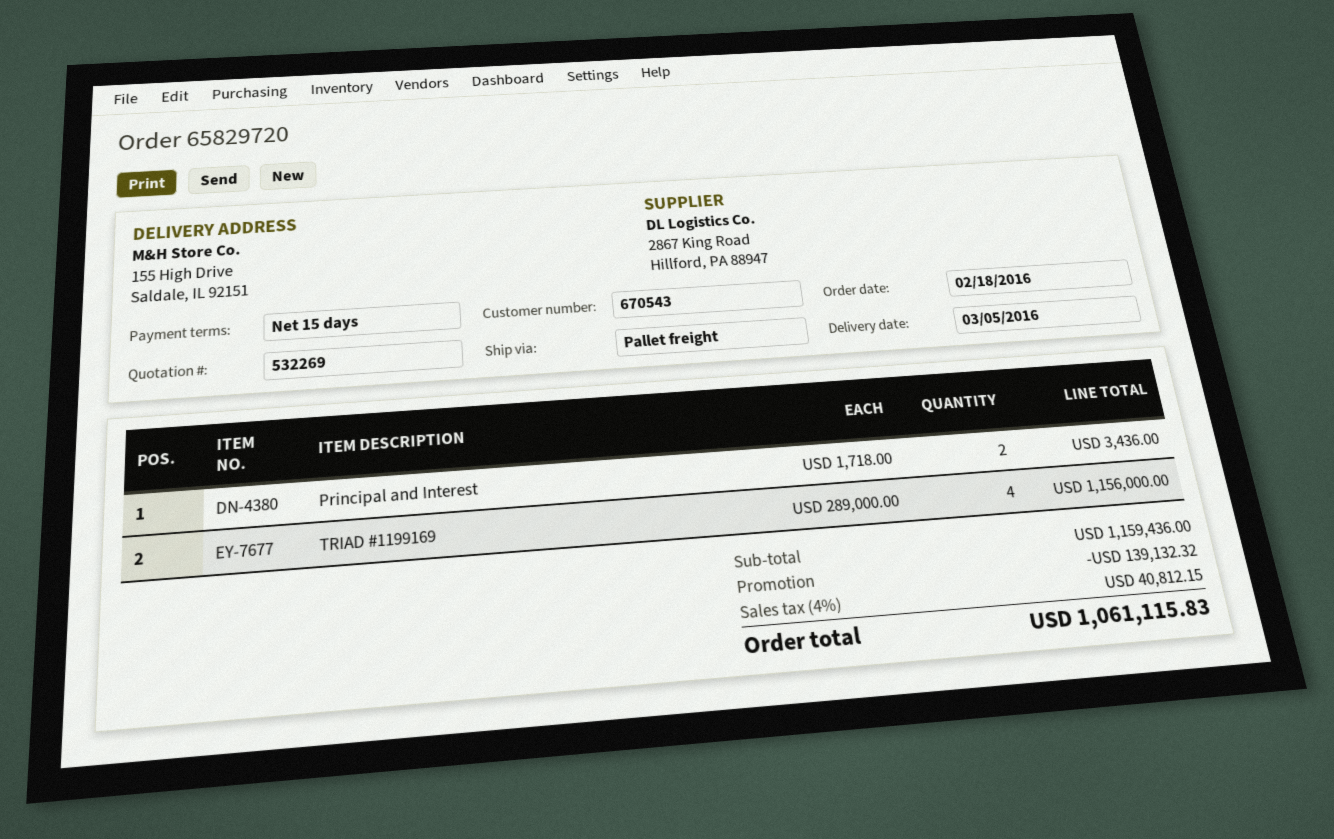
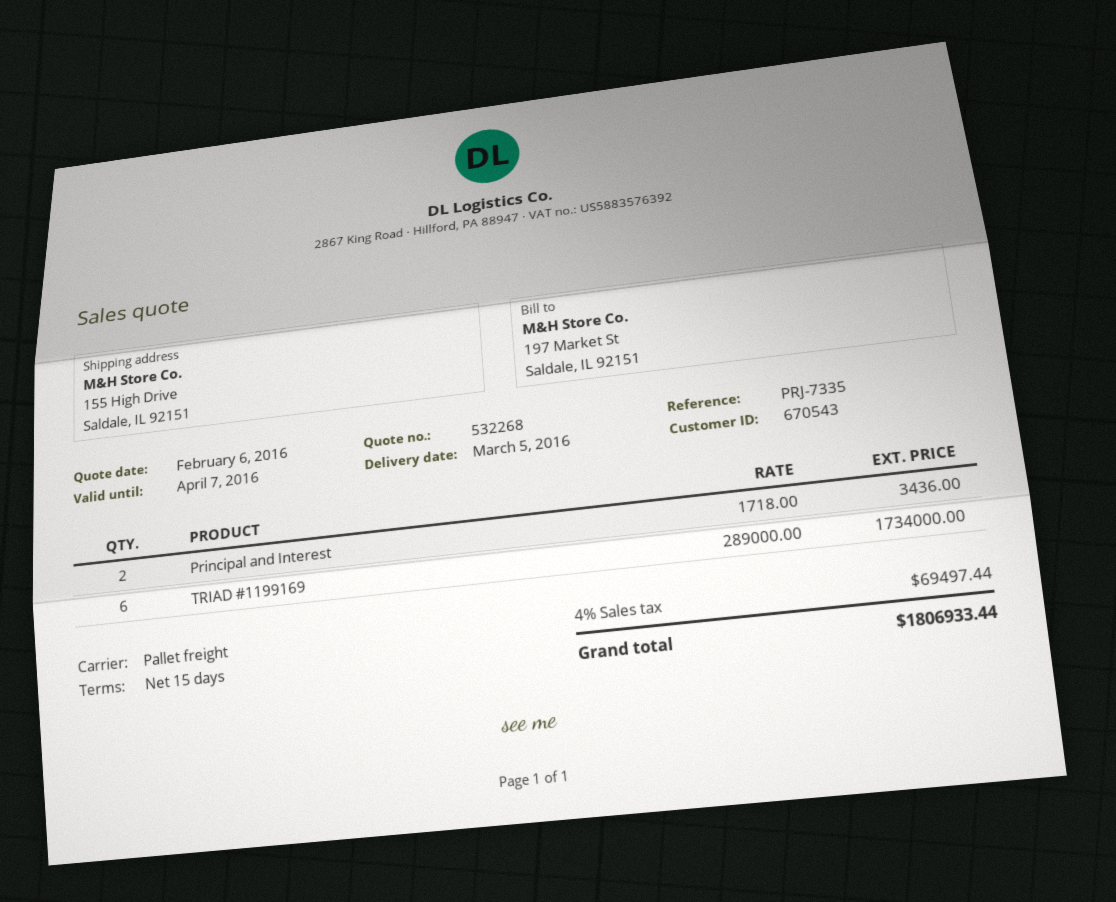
quote number: 532269 -> 532268
TRIAD #1199169: 4 x 289000.00 = 1156000.00 -> 6 x 289000.00 = 1734000.00
discount: 139132.32 -> none
tax: 4% = 40812.15 -> 4% = 69497.44
total: 1061115.83 -> 1806933.44

